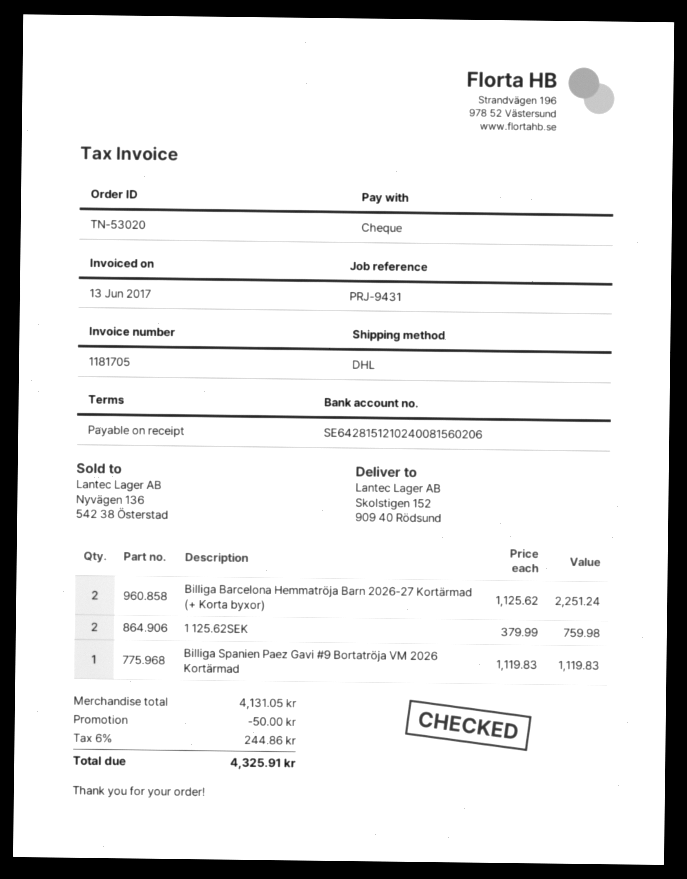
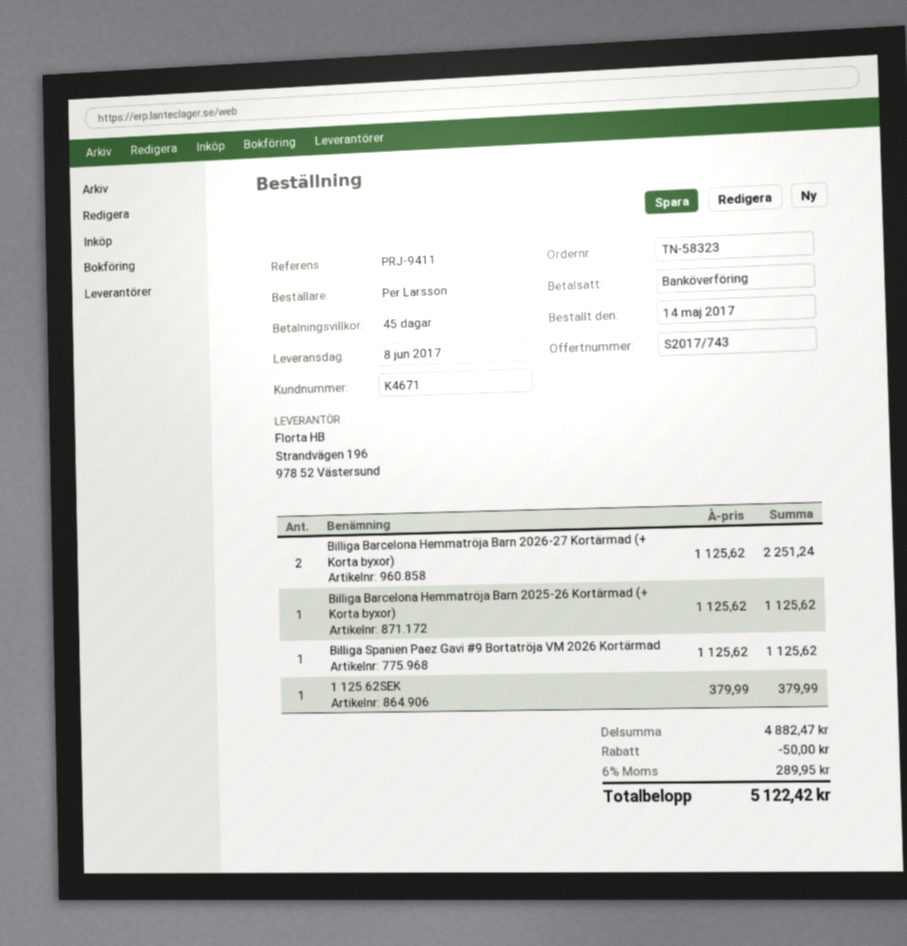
order number: TN-53020 -> TN-58323
payment terms: on receipt -> 45 days
reference: PRJ-9431 -> PRJ-9411
payment method: cheque -> bank transfer
1 125.62SEK: 2 x 379.99 = 759.98 -> 1 x 379.99 = 379.99
Billiga Spanien Paez Gavi #9 Bortatröja VM 2026 Kortärmad: 1 x 1119.83 = 1119.83 -> 1 x 1125.62 = 1125.62
Billiga Barcelona Hemmatröja Barn 2025-26 Kortärmad (+ Korta byxor): none -> 1 x 1125.62 = 1125.62
subtotal: 4131.05 -> 4882.47
tax: 6% = 244.86 -> 6% = 289.95
total: 4325.91 -> 5122.42

